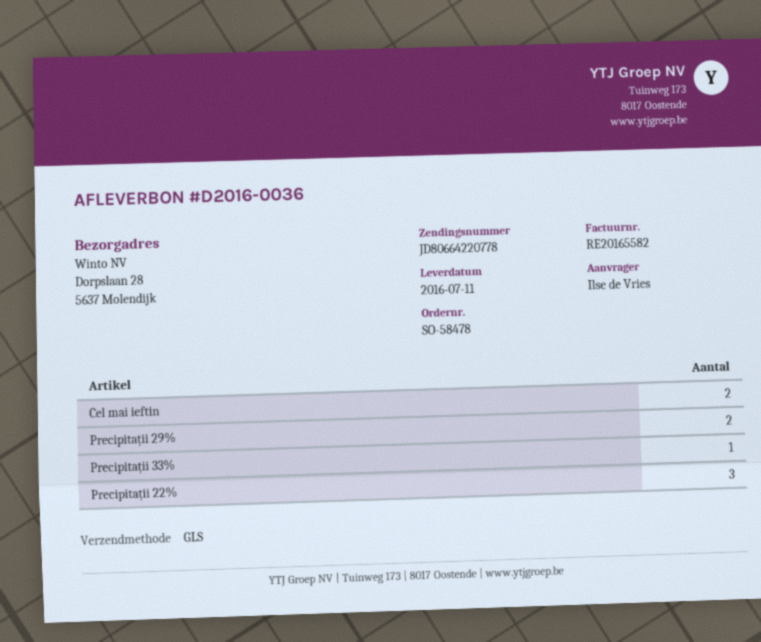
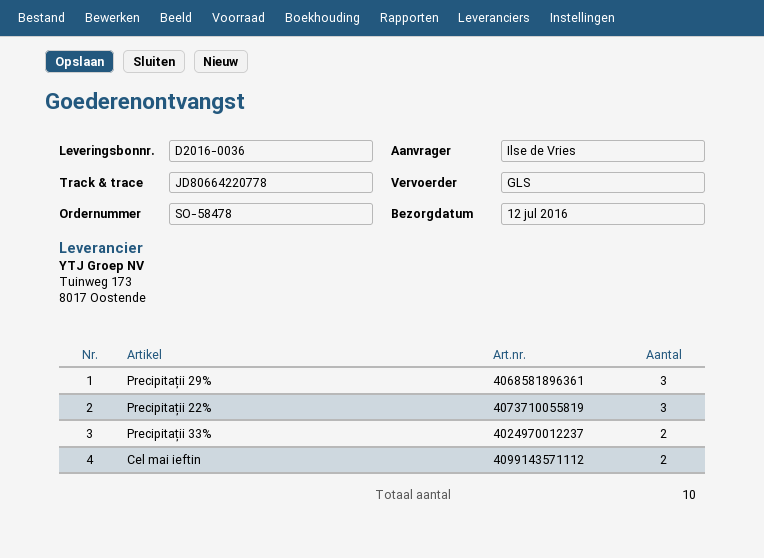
delivery date: 2016-07-11 -> 2016-07-12
Precipitații 29%: 2 -> 3
Precipitații 33%: 1 -> 2

